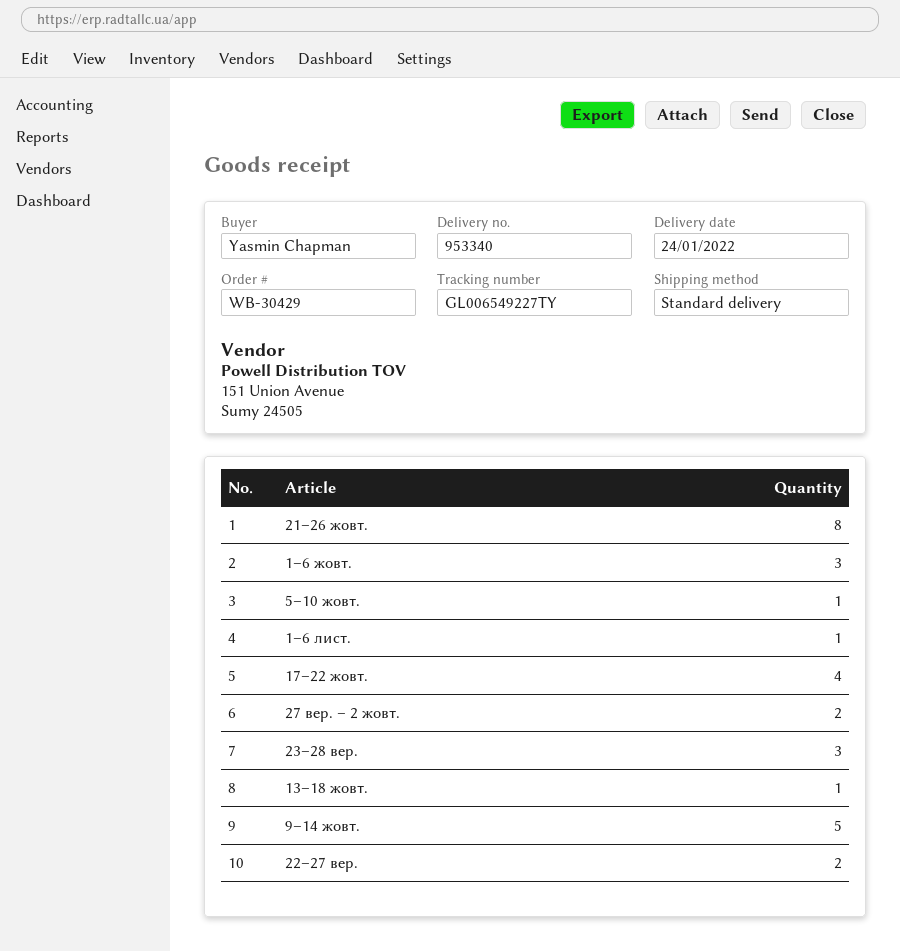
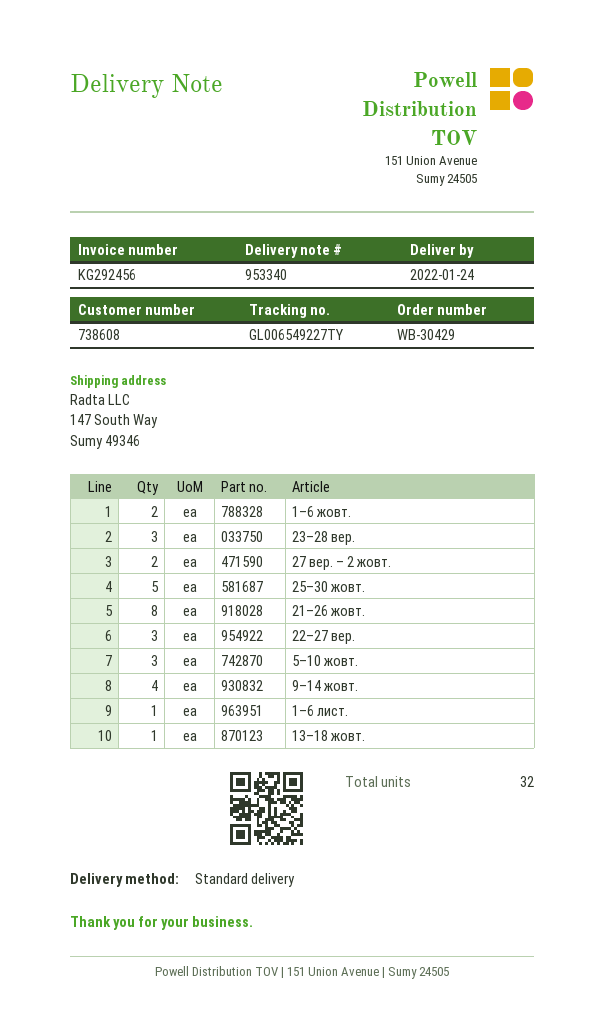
1–6 жовт.: 3 -> 2
5–10 жовт.: 1 -> 3
17–22 жовт.: 4 -> none
9–14 жовт.: 5 -> 4
22–27 вер.: 2 -> 3
25–30 жовт.: none -> 5

